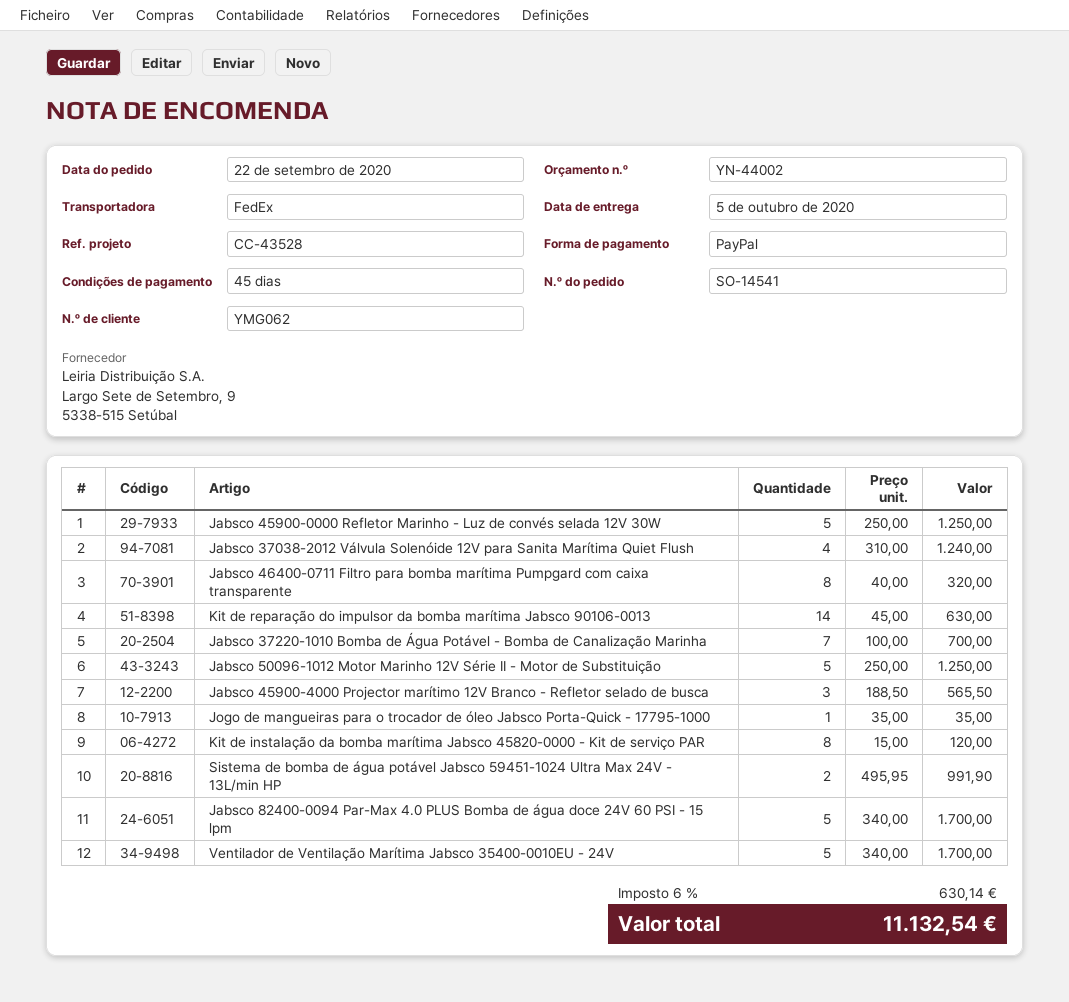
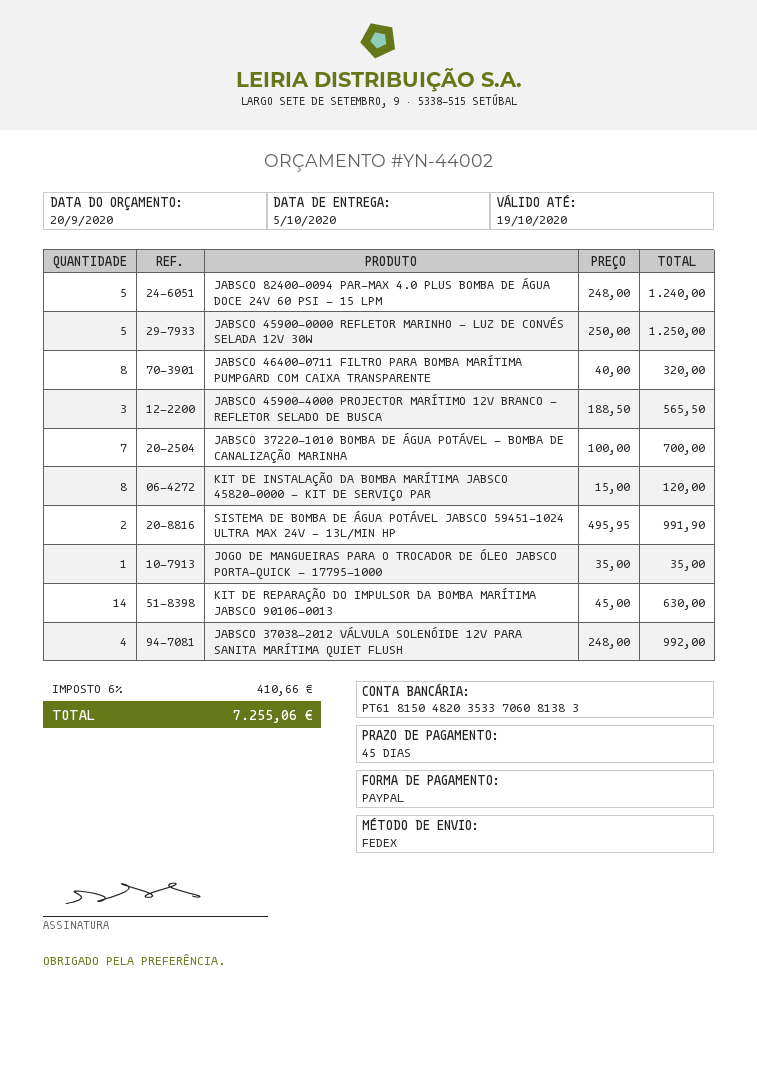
Jabsco 37038-2012 Válvula Solenóide 12V para Sanita Marítima Quiet Flush: 4 x 310.00 = 1240.00 -> 4 x 248.00 = 992.00
Jabsco 50096-1012 Motor Marinho 12V Série II - Motor de Substituição: 5 x 250.00 = 1250.00 -> none
Jabsco 82400-0094 Par-Max 4.0 PLUS Bomba de água doce 24V 60 PSI - 15 lpm: 5 x 340.00 = 1700.00 -> 5 x 248.00 = 1240.00
Ventilador de Ventilação Marítima Jabsco 35400-0010EU - 24V: 5 x 340.00 = 1700.00 -> none
tax: 6% = 630.14 -> 6% = 410.66
total: 11132.54 -> 7255.06

